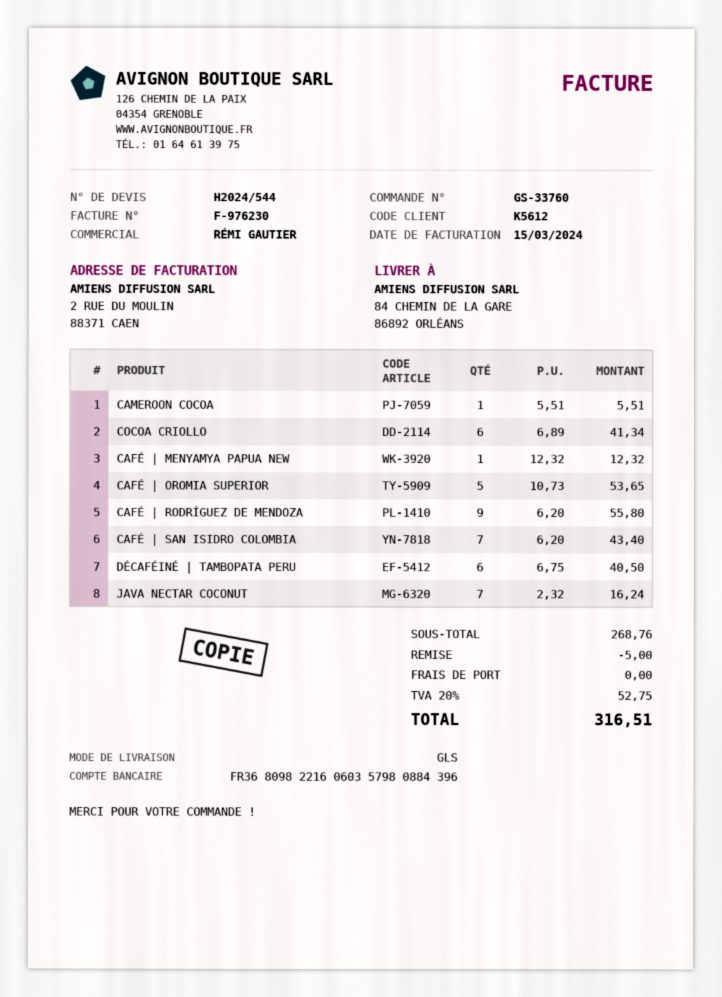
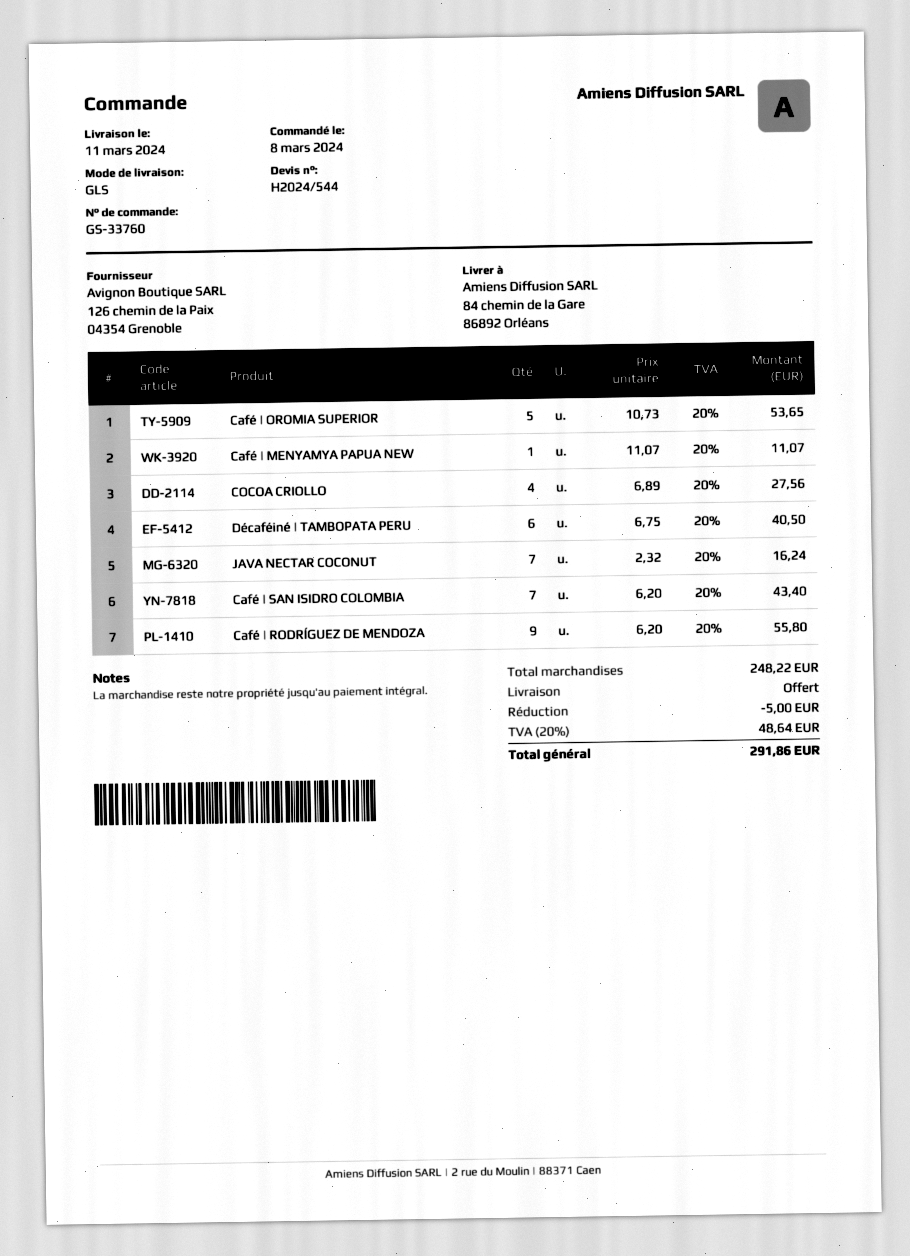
CAMEROON COCOA: 1 x 5.51 = 5.51 -> none
COCOA CRIOLLO: 6 x 6.89 = 41.34 -> 4 x 6.89 = 27.56
CAFÉ | MENYAMYA PAPUA NEW: 1 x 12.32 = 12.32 -> 1 x 11.07 = 11.07
subtotal: 268.76 -> 248.22
tax: 20% = 52.75 -> 20% = 48.64
total: 316.51 -> 291.86

